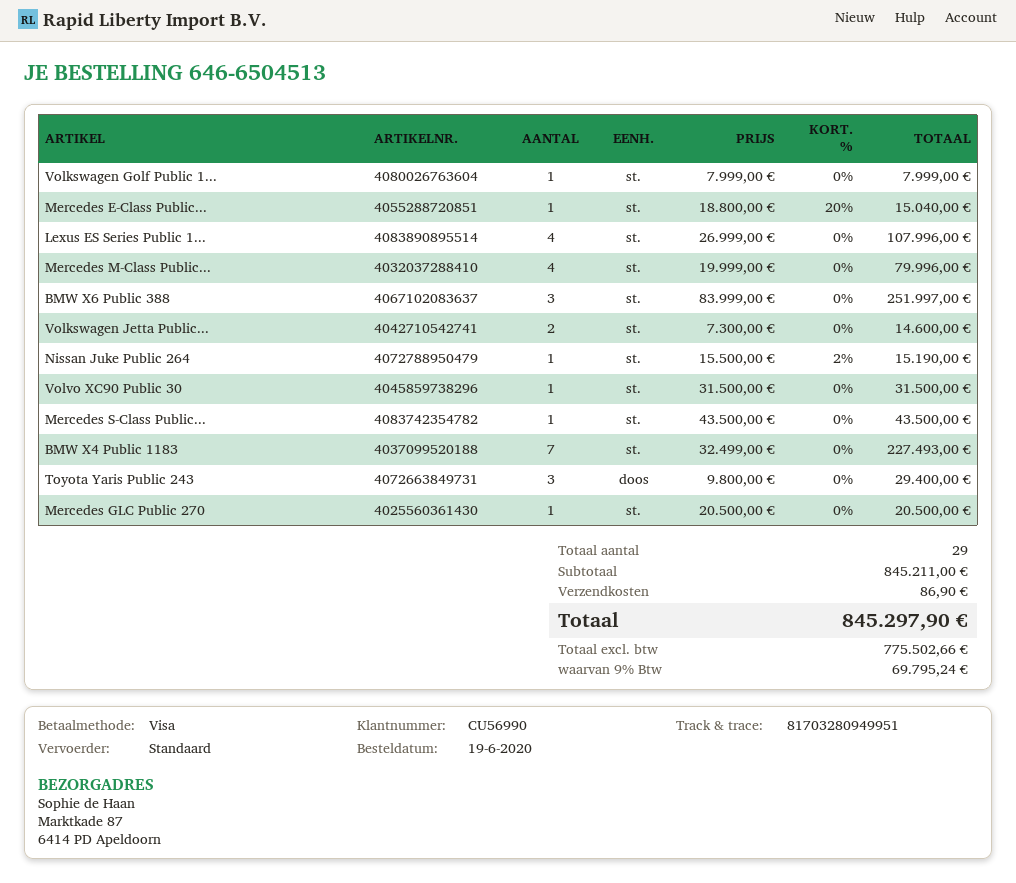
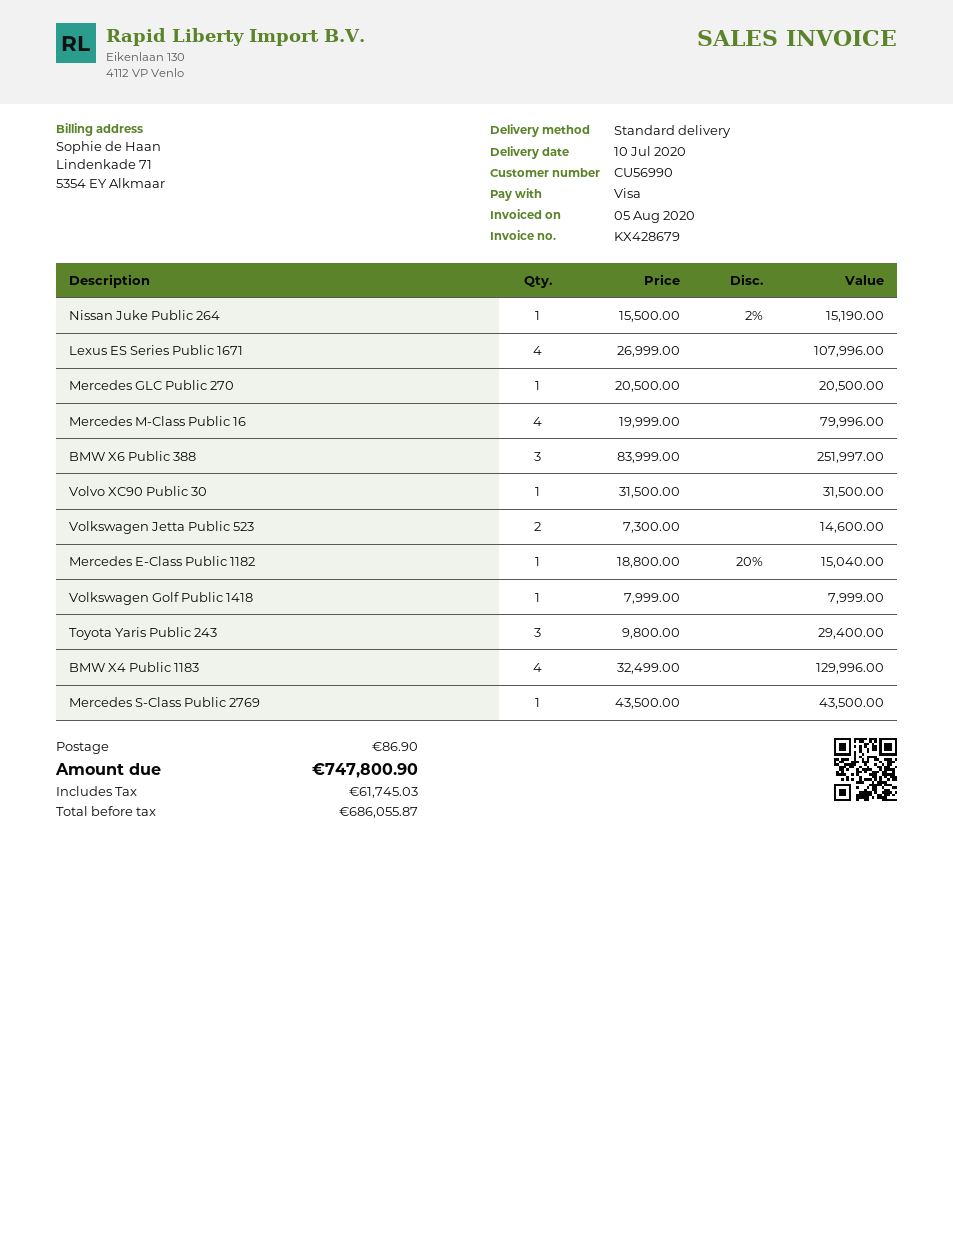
BMW X4 Public 1183: 7 x 32499.00 = 227493.00 -> 4 x 32499.00 = 129996.00
net: 775502.66 -> 686055.87
tax: 69795.24 -> 61745.03
total: 845297.90 -> 747800.90

